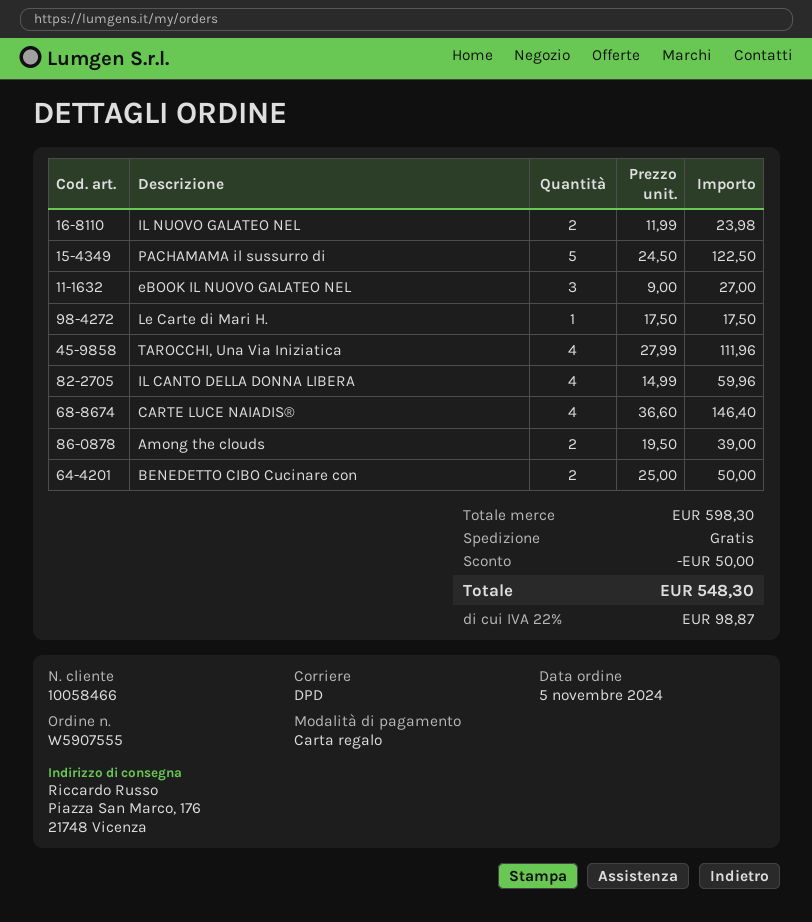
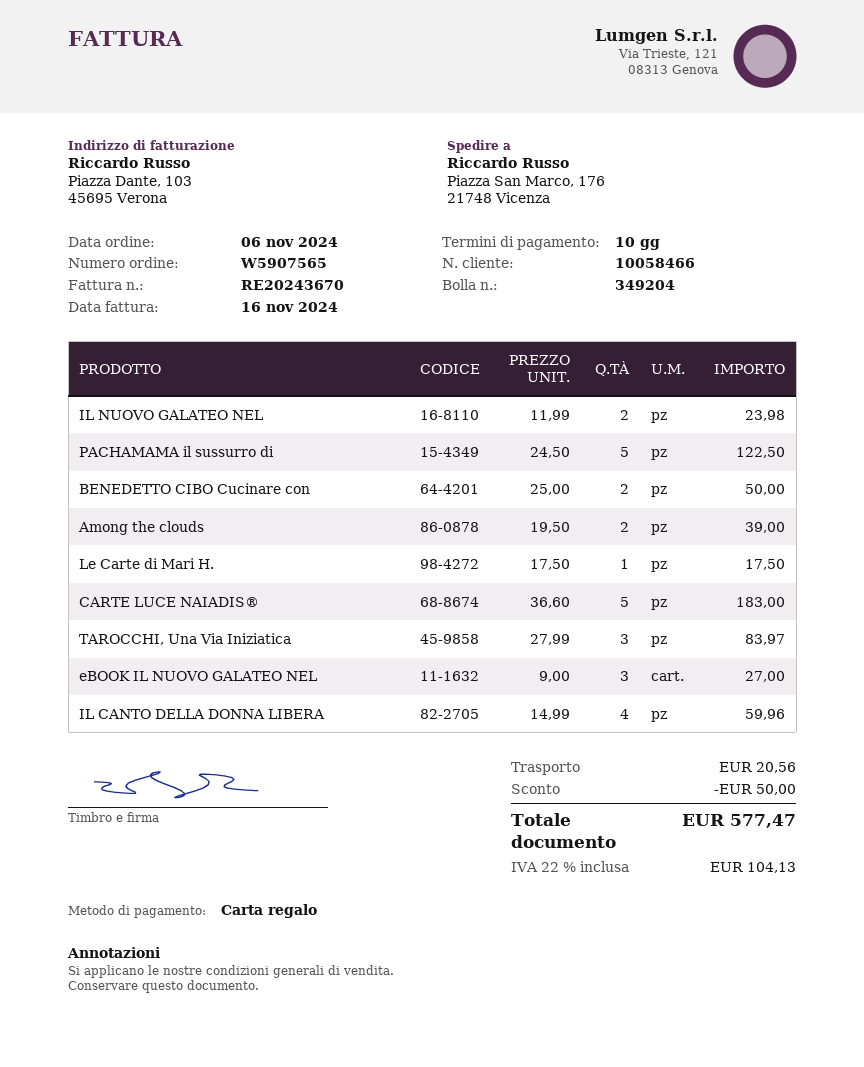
order number: W5907555 -> W5907565
order date: 2024-11-05 -> 2024-11-06
TAROCCHI, Una Via Iniziatica: 4 x 27.99 = 111.96 -> 3 x 27.99 = 83.97
CARTE LUCE NAIADIS®: 4 x 36.60 = 146.40 -> 5 x 36.60 = 183.00
shipping: 0.00 -> 20.56
tax: 22% = 98.87 -> 22% = 104.13
total: 548.30 -> 577.47

